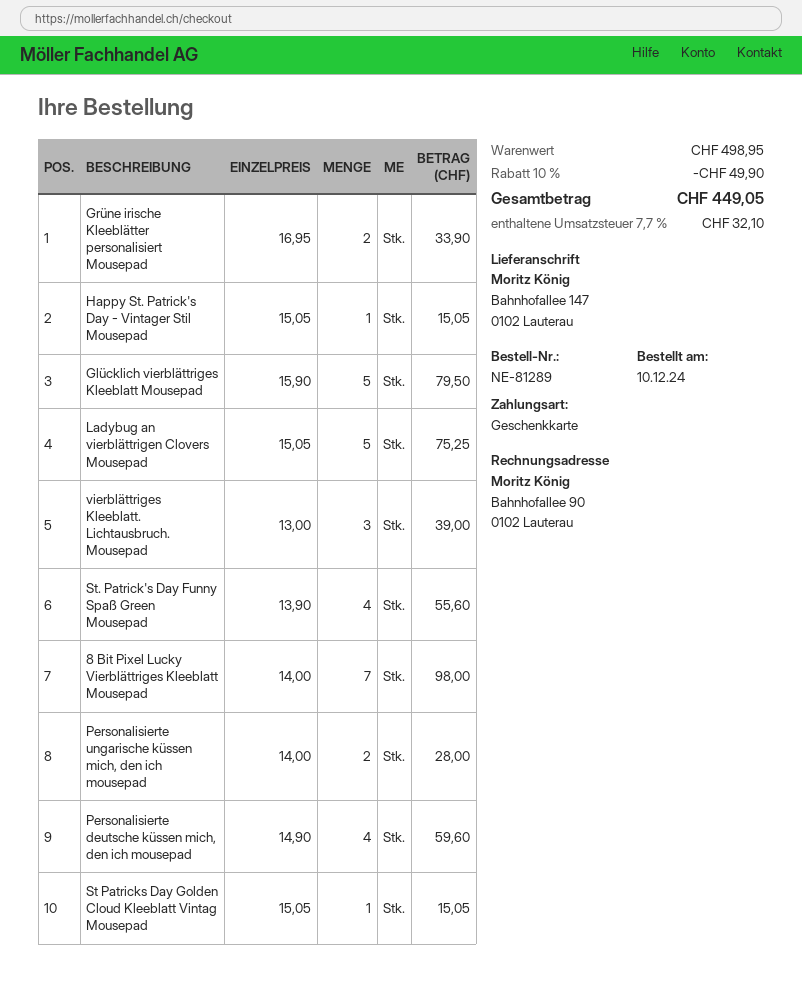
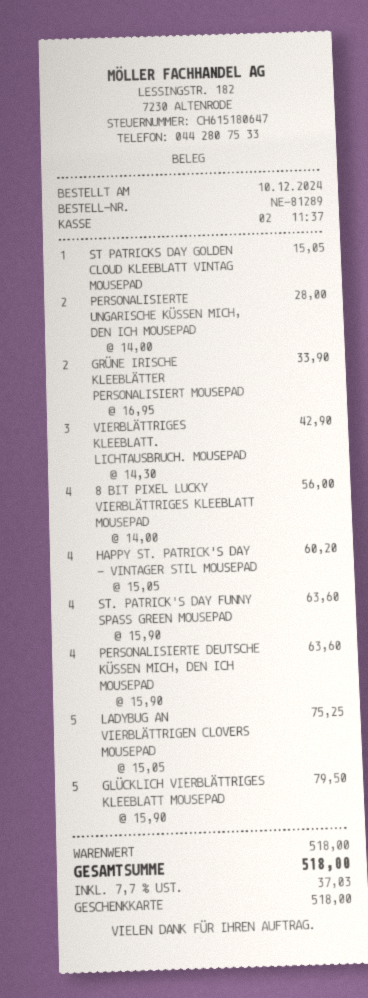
Happy St. Patrick's Day - Vintager Stil Mousepad: 1 x 15.05 = 15.05 -> 4 x 15.05 = 60.20
vierblättriges Kleeblatt. Lichtausbruch. Mousepad: 3 x 13.00 = 39.00 -> 3 x 14.30 = 42.90
St. Patrick's Day Funny Spaß Green Mousepad: 4 x 13.90 = 55.60 -> 4 x 15.90 = 63.60
8 Bit Pixel Lucky Vierblättriges Kleeblatt Mousepad: 7 x 14.00 = 98.00 -> 4 x 14.00 = 56.00
Personalisierte deutsche küssen mich, den ich mousepad: 4 x 14.90 = 59.60 -> 4 x 15.90 = 63.60
subtotal: 498.95 -> 518.00
discount: 10% = 49.90 -> none
tax: 7.7% = 32.10 -> 7.7% = 37.03
total: 449.05 -> 518.00

